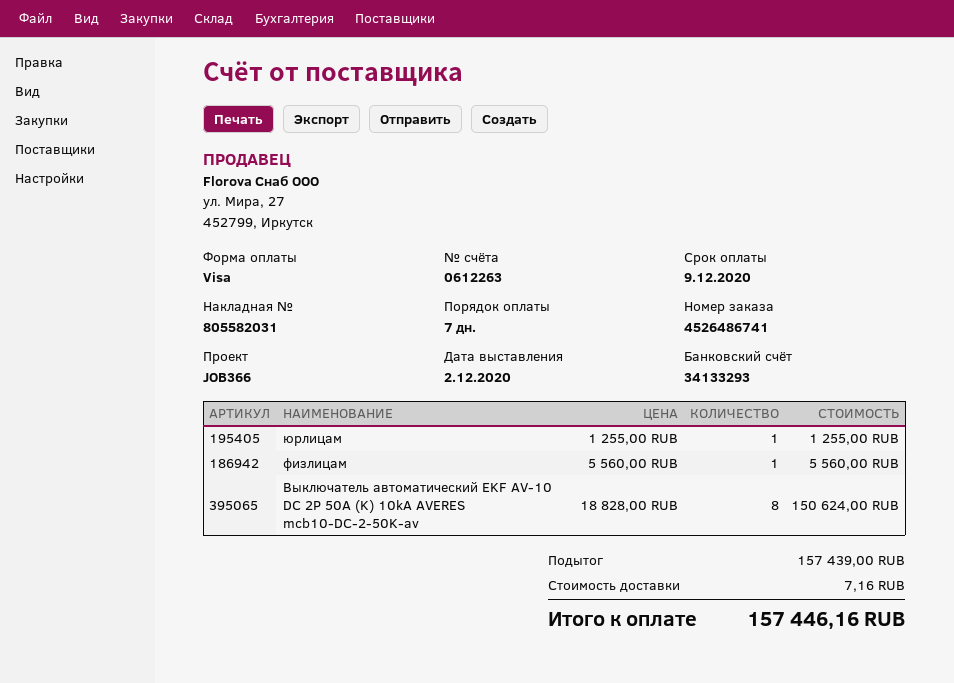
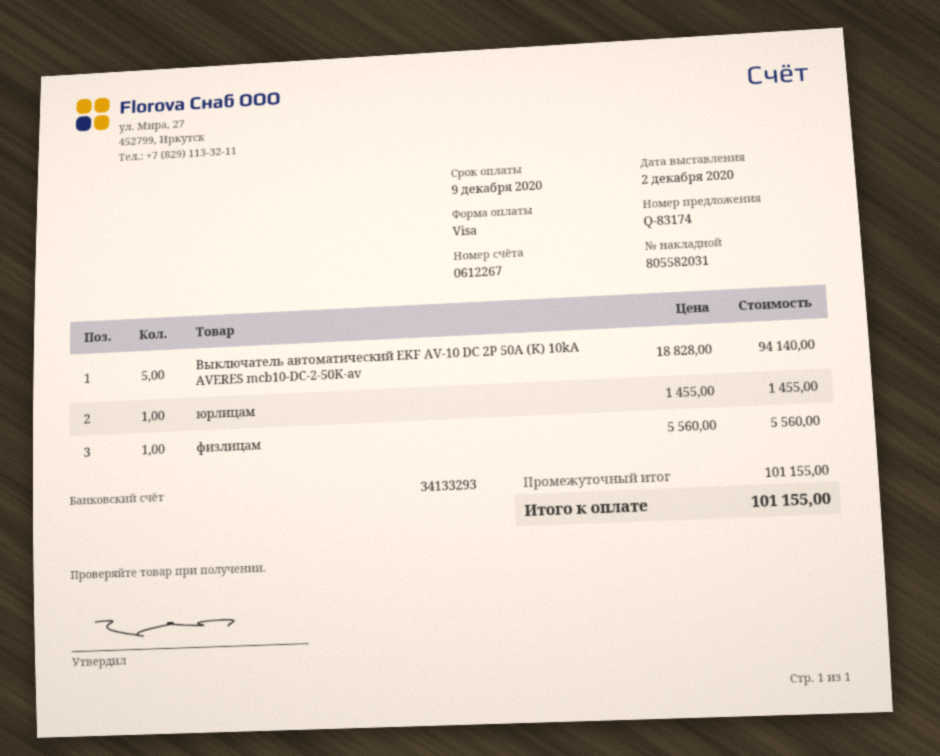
invoice number: 0612263 -> 0612267
юрлицам: 1 x 1255.00 = 1255.00 -> 1 x 1455.00 = 1455.00
Выключатель автоматический EKF AV-10 DC 2P 50A (K) 10kA AVERES mcb10-DC-2-50K-av: 8 x 18828.00 = 150624.00 -> 5 x 18828.00 = 94140.00
subtotal: 157439.00 -> 101155.00
shipping: 7.16 -> none
total: 157446.16 -> 101155.00

